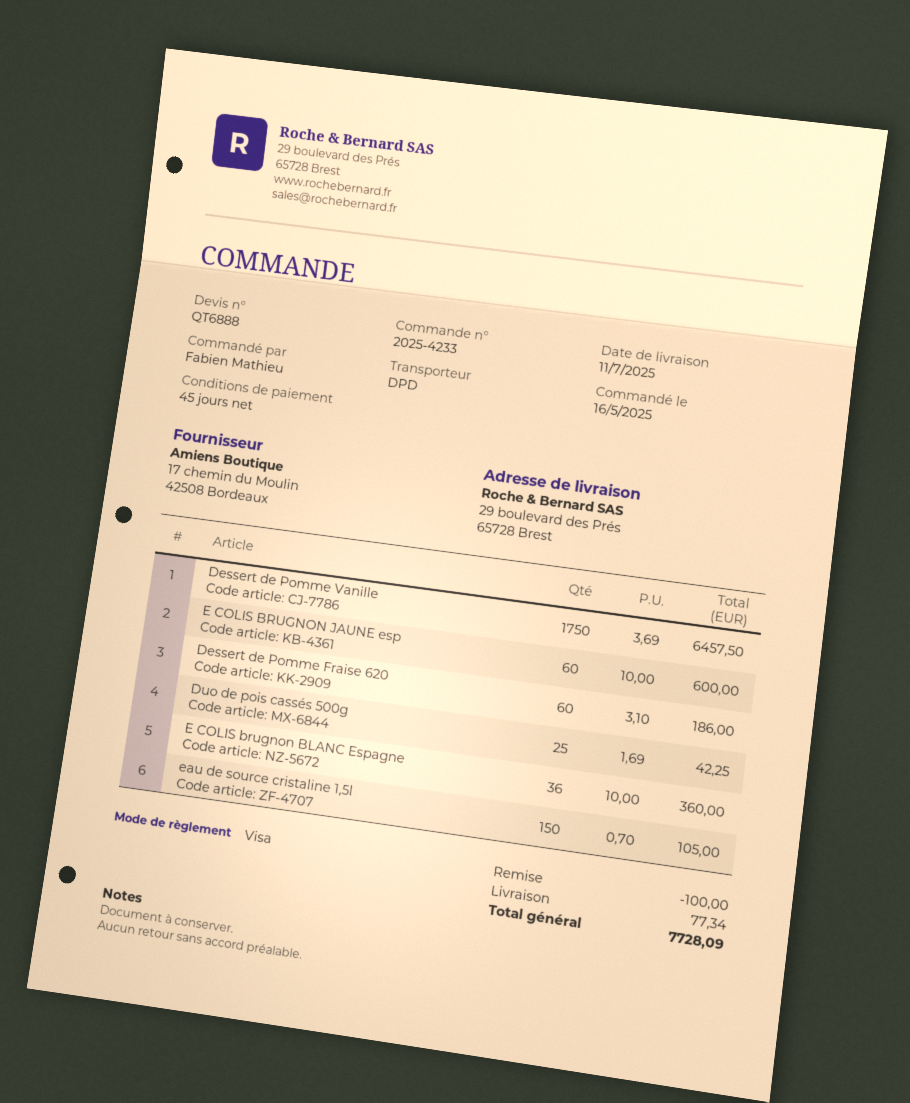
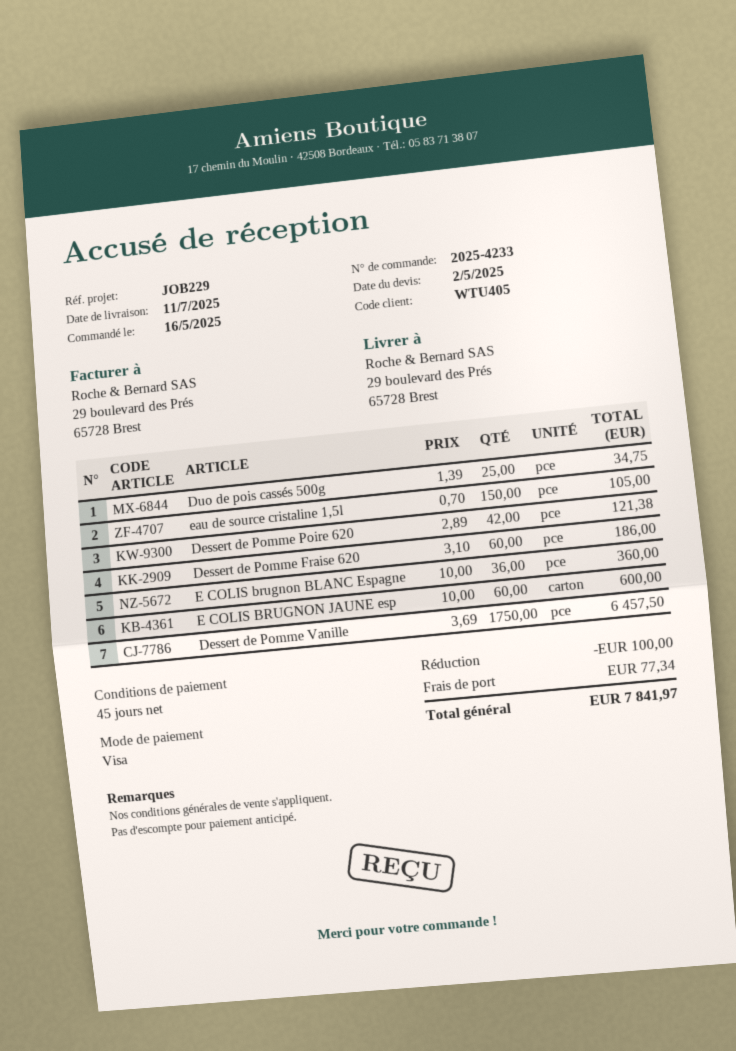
Duo de pois cassés 500g: 25 x 1.69 = 42.25 -> 25 x 1.39 = 34.75
Dessert de Pomme Poire 620: none -> 42 x 2.89 = 121.38
total: 7728.09 -> 7841.97

